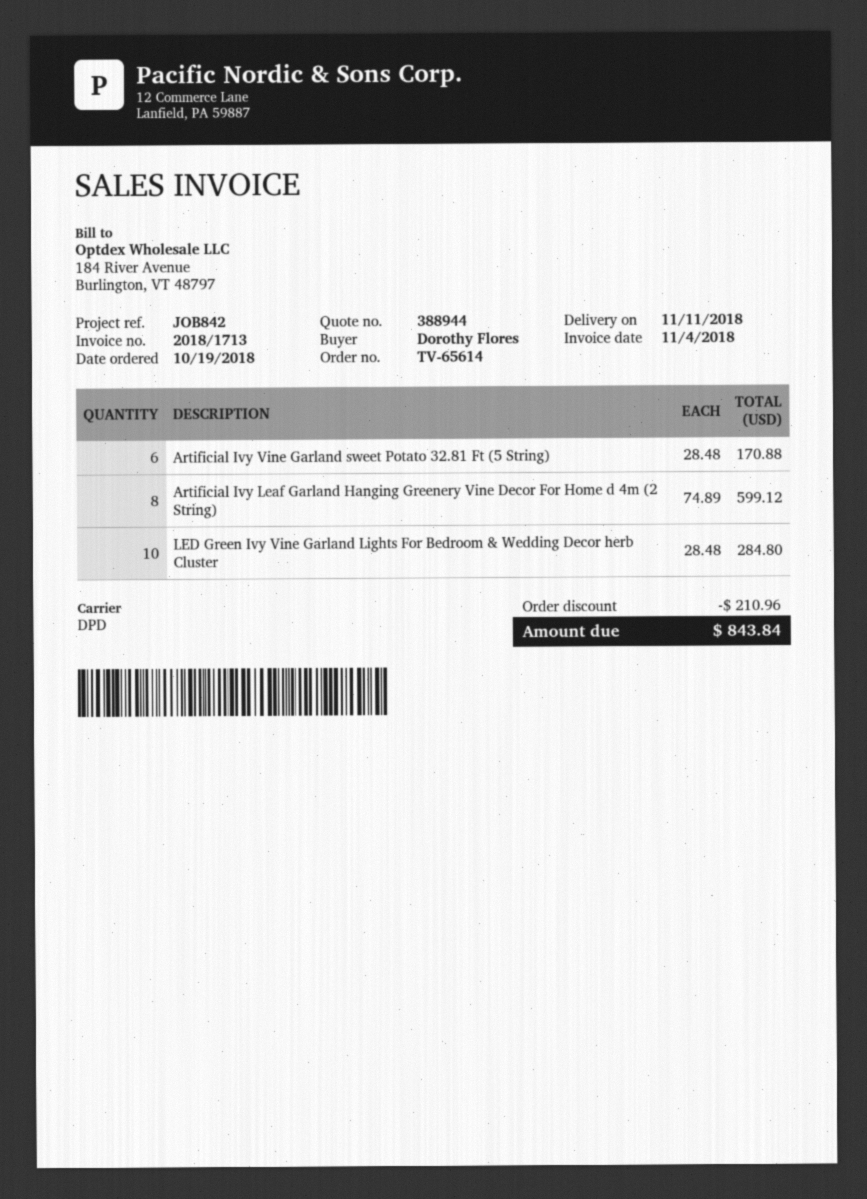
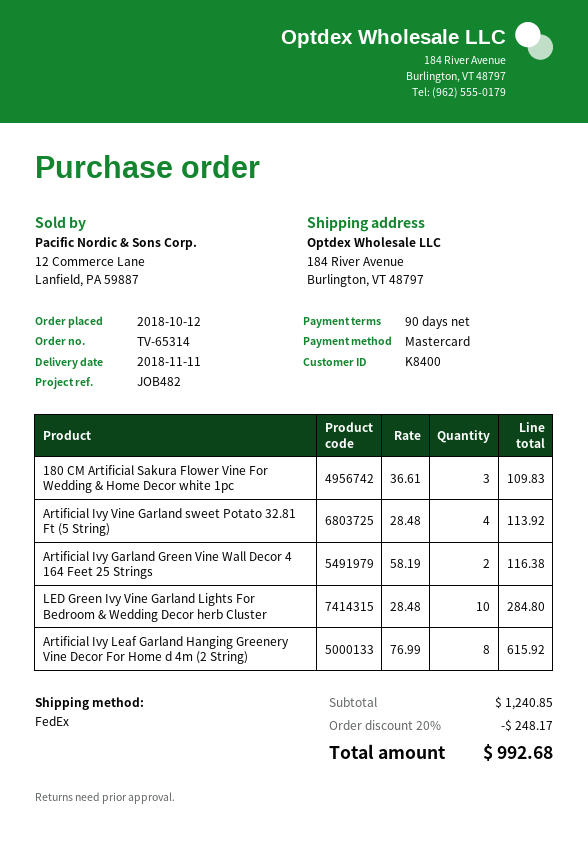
order number: TV-65614 -> TV-65314
order date: 2018-10-19 -> 2018-10-12
reference: JOB842 -> JOB482
shipping method: DPD -> FedEx
Artificial Ivy Vine Garland sweet Potato 32.81 Ft (5 String): 6 x 28.48 = 170.88 -> 4 x 28.48 = 113.92
Artificial Ivy Leaf Garland Hanging Greenery Vine Decor For Home d 4m (2 String): 8 x 74.89 = 599.12 -> 8 x 76.99 = 615.92
180 CM Artificial Sakura Flower Vine For Wedding & Home Decor white 1pc: none -> 3 x 36.61 = 109.83
Artificial Ivy Garland Green Vine Wall Decor 4 164 Feet 25 Strings: none -> 2 x 58.19 = 116.38
discount: 210.96 -> 248.17
total: 843.84 -> 992.68

